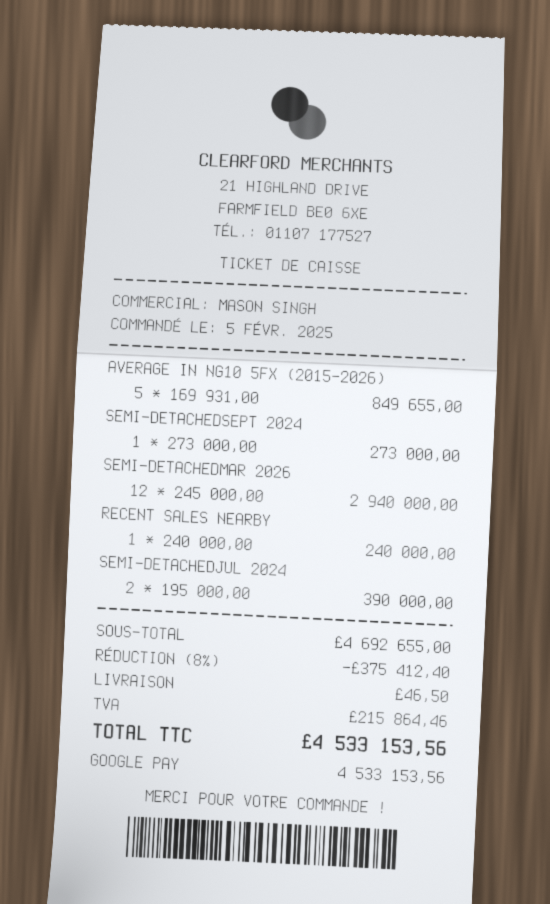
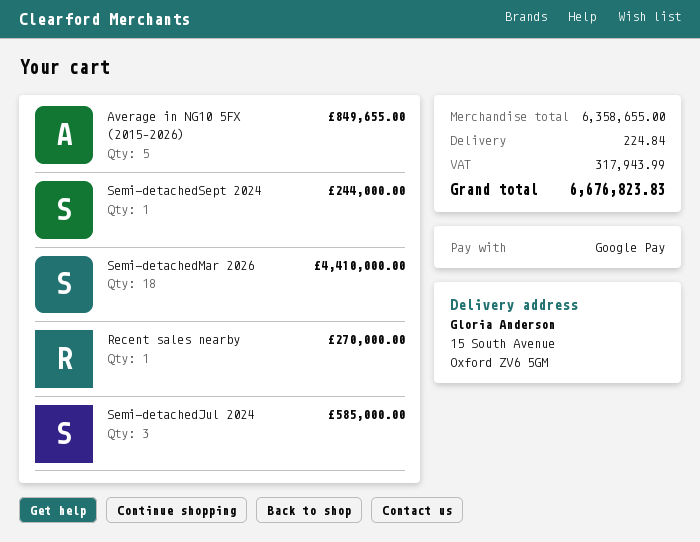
SEMI-DETACHEDSEPT 2024: 1 for 273000.00 -> 1 for 244000.00
SEMI-DETACHEDMAR 2026: 12 for 2940000.00 -> 18 for 4410000.00
RECENT SALES NEARBY: 1 for 240000.00 -> 1 for 270000.00
SEMI-DETACHEDJUL 2024: 2 for 390000.00 -> 3 for 585000.00
subtotal: 4692655.00 -> 6358655.00
discount: 8% = 375412.40 -> none
shipping: 46.50 -> 224.84
tax: 215864.46 -> 317943.99
total: 4533153.56 -> 6676823.83

